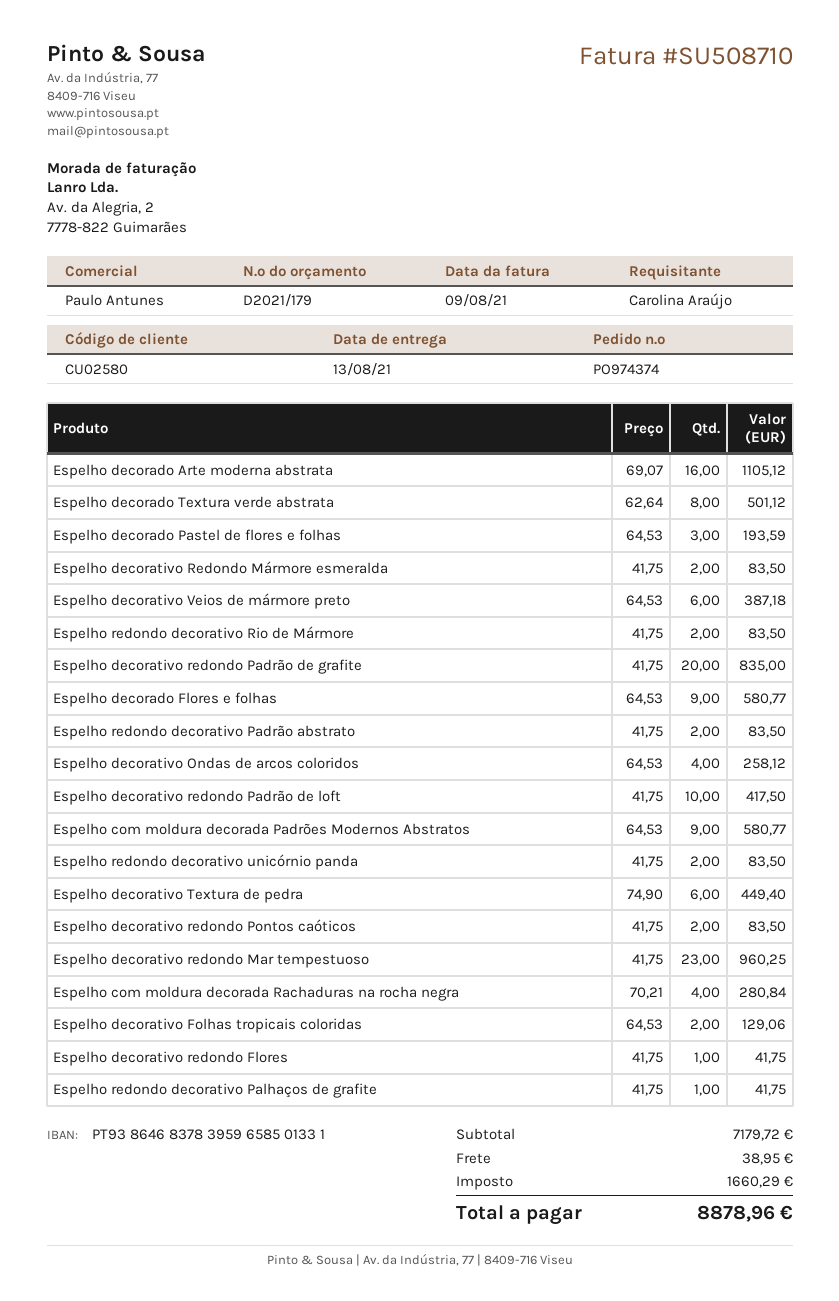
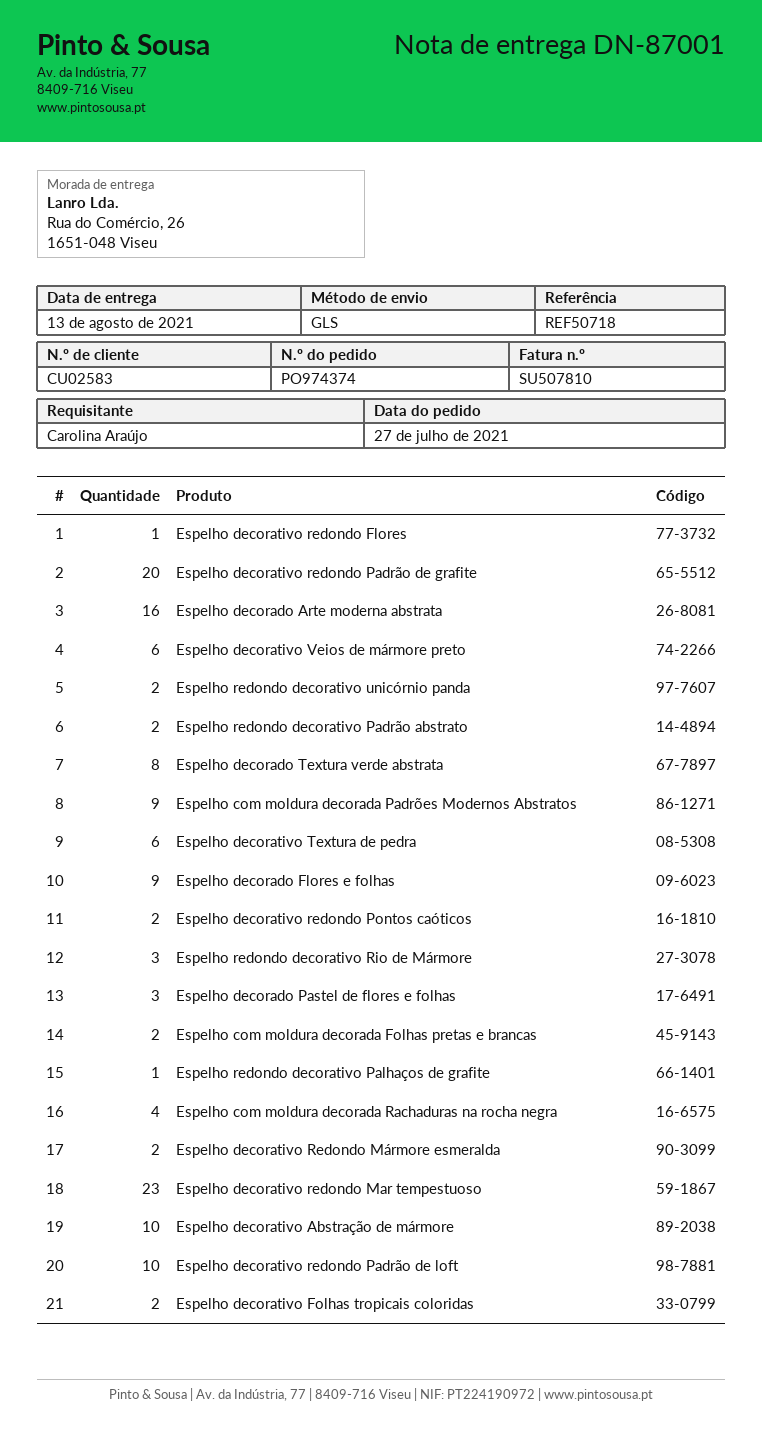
invoice number: SU508710 -> SU507810
customer number: CU02580 -> CU02583
Espelho redondo decorativo Rio de Mármore: 2 -> 3
Espelho decorativo Ondas de arcos coloridos: 4 -> none
Espelho com moldura decorada Folhas pretas e brancas: none -> 2
Espelho decorativo Abstração de mármore: none -> 10

